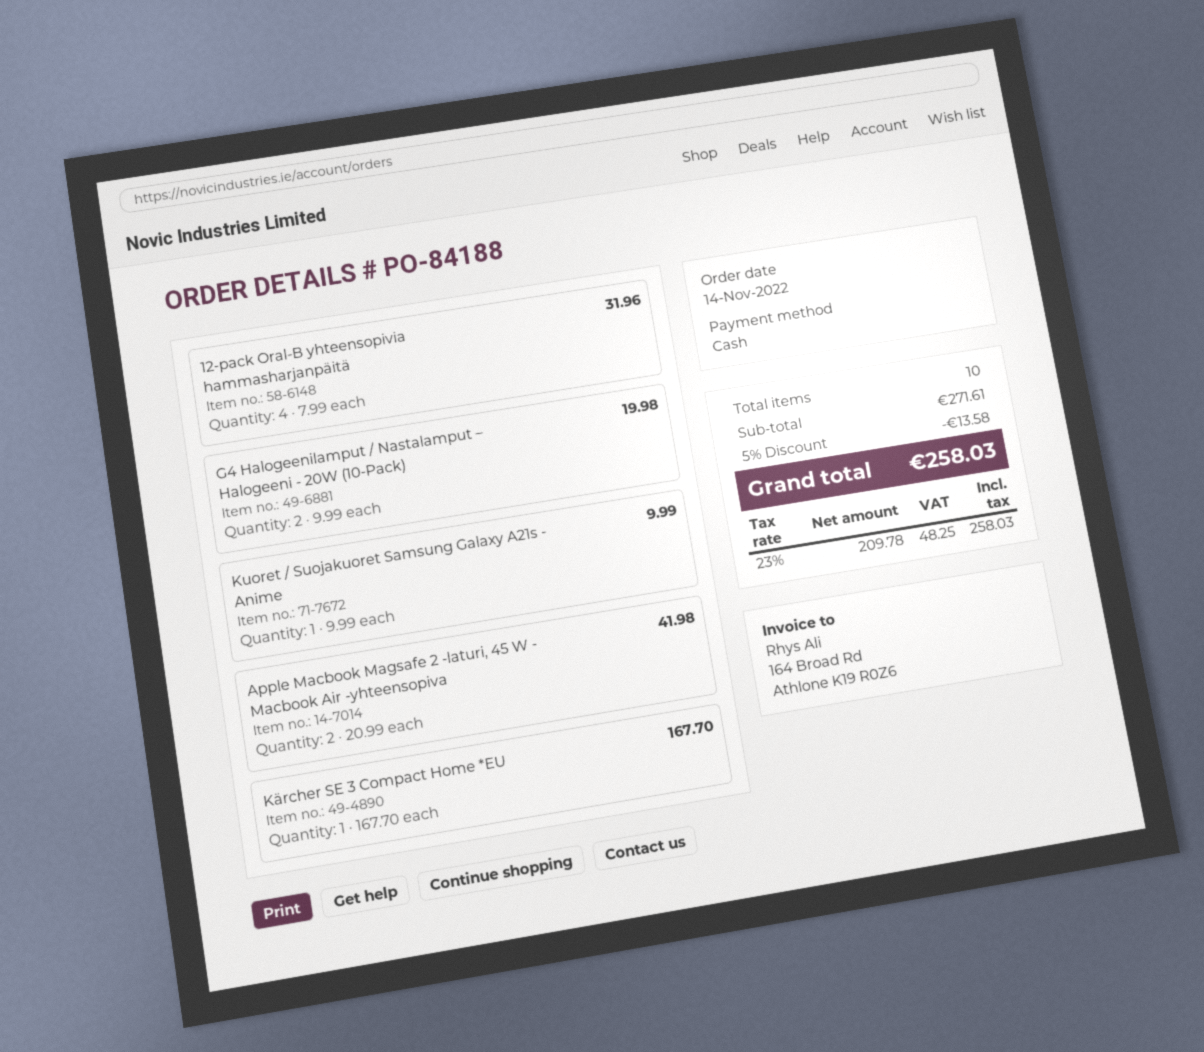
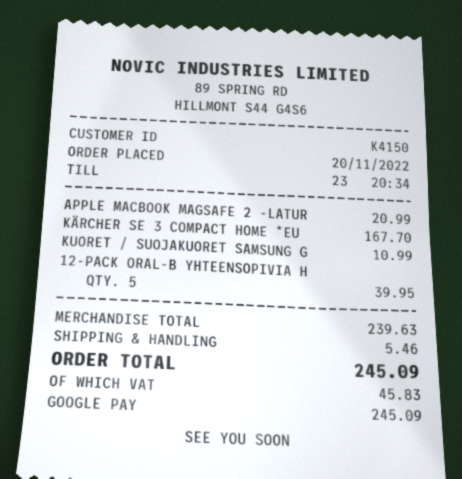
order date: 2022-11-14 -> 2022-11-20
payment method: cash -> Google Pay
12-pack Oral-B yhteensopivia hammasharjanpäitä: 4 for 31.96 -> 5 for 39.95
G4 Halogeenilamput / Nastalamput – Halogeeni - 20W (10-Pack): 2 for 19.98 -> none
Kuoret / Suojakuoret Samsung Galaxy A21s - Anime: 1 for 9.99 -> 1 for 10.99
Apple Macbook Magsafe 2 -laturi, 45 W - Macbook Air -yhteensopiva: 2 for 41.98 -> 1 for 20.99
subtotal: 271.61 -> 239.63
discount: 5% = 13.58 -> none
shipping: none -> 5.46
tax: 48.25 -> 45.83
total: 258.03 -> 245.09

